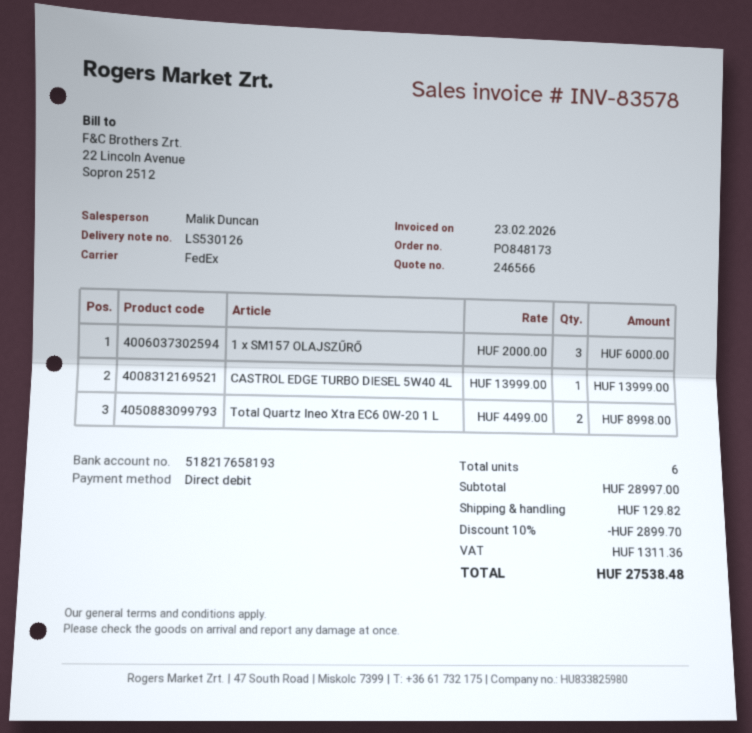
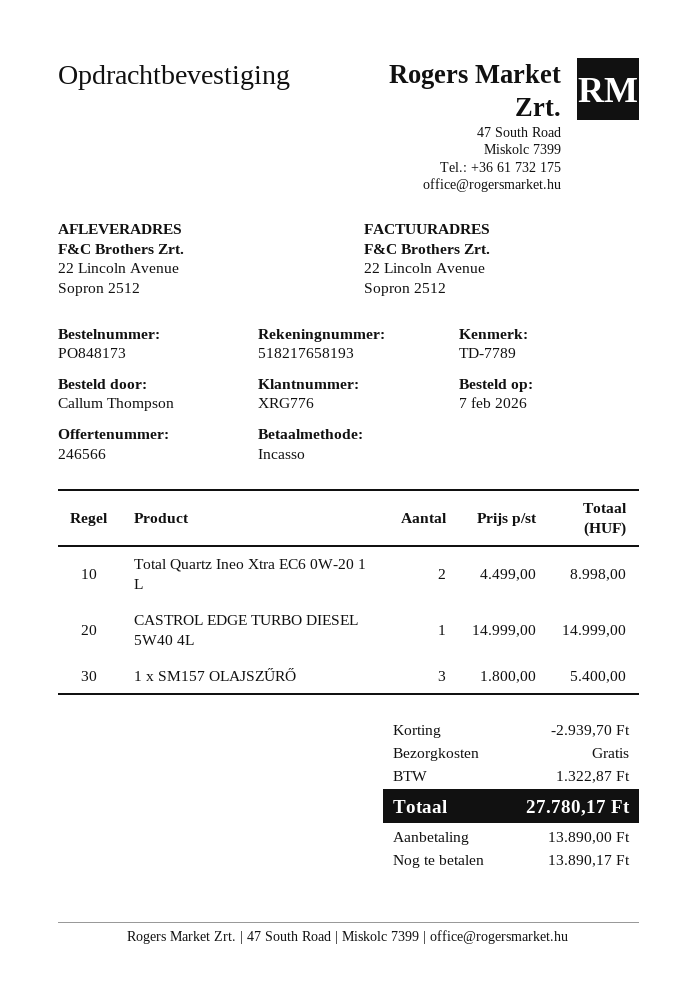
1 x SM157 OLAJSZŰRŐ: 3 x 2000.00 = 6000.00 -> 3 x 1800.00 = 5400.00
CASTROL EDGE TURBO DIESEL 5W40 4L: 1 x 13999.00 = 13999.00 -> 1 x 14999.00 = 14999.00
discount: 2899.70 -> 2939.70
shipping: 129.82 -> 0.00
tax: 1311.36 -> 1322.87
total: 27538.48 -> 27780.17

